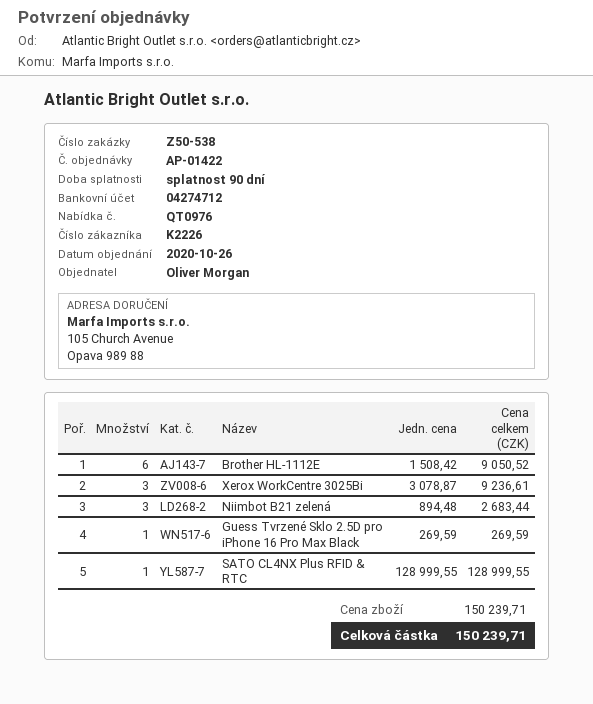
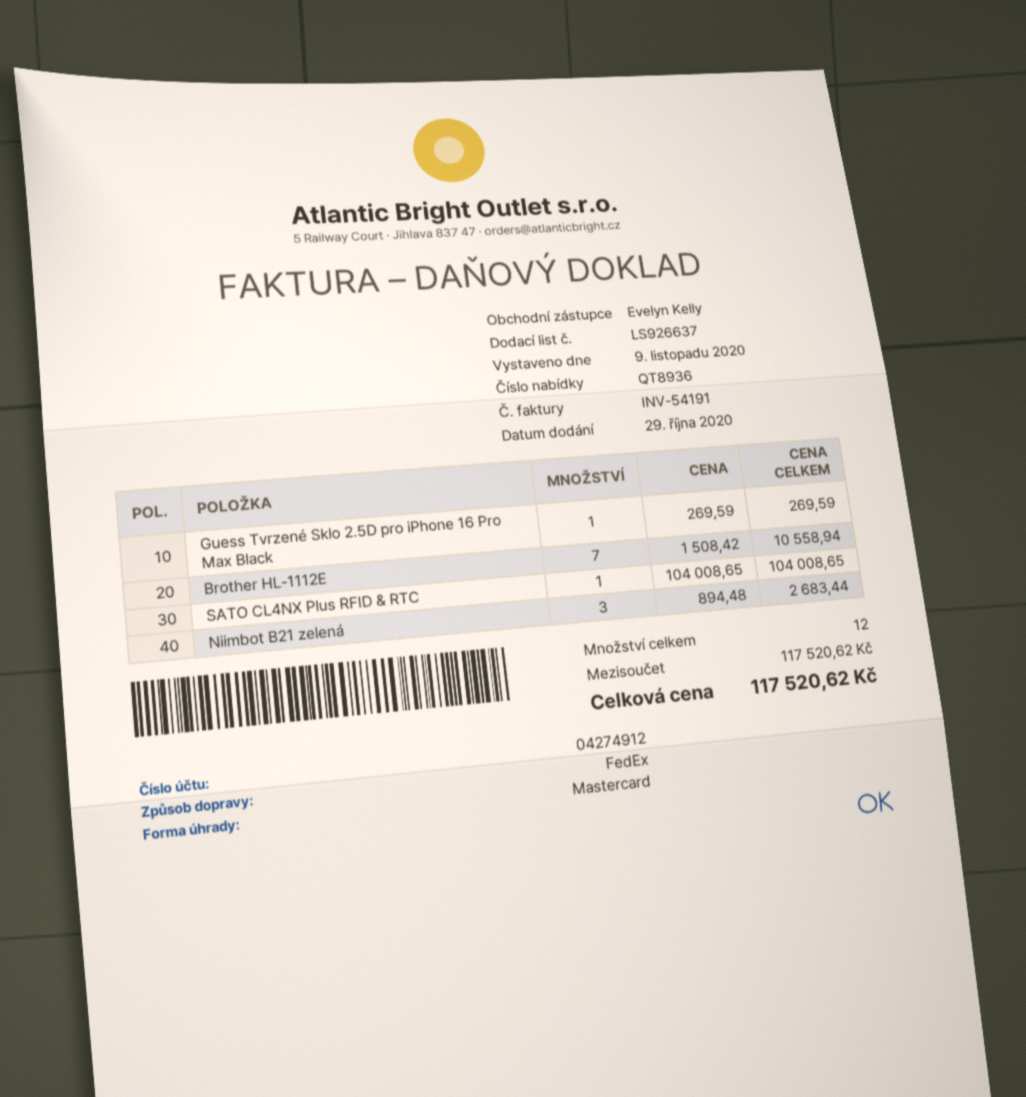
quote number: QT0976 -> QT8936
bank account: 04274712 -> 04274912
Brother HL-1112E: 6 x 1508.42 = 9050.52 -> 7 x 1508.42 = 10558.94
Xerox WorkCentre 3025Bi: 3 x 3078.87 = 9236.61 -> none
SATO CL4NX Plus RFID & RTC: 1 x 128999.55 = 128999.55 -> 1 x 104008.65 = 104008.65
subtotal: 150239.71 -> 117520.62
total: 150239.71 -> 117520.62

